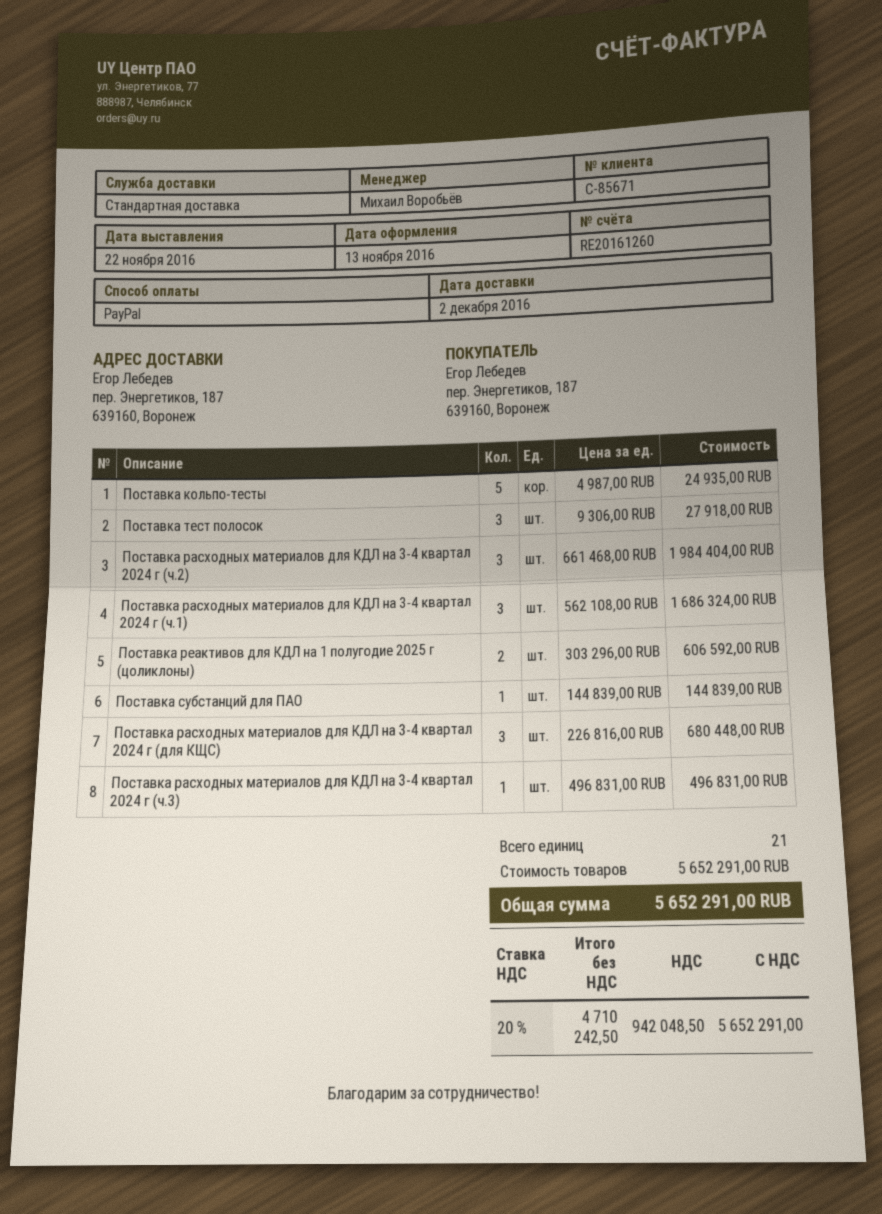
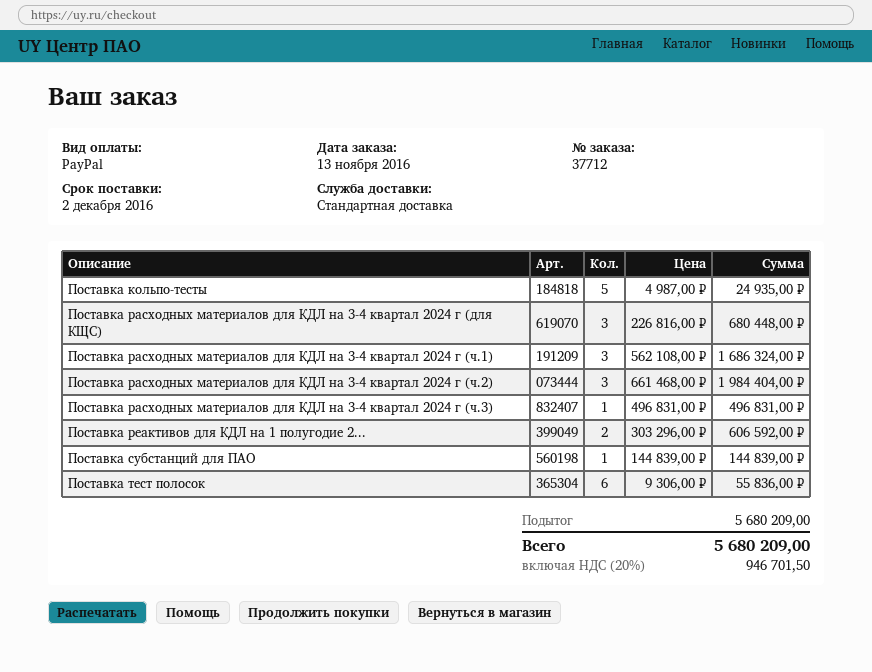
Поставка тест полосок: 3 x 9306.00 = 27918.00 -> 6 x 9306.00 = 55836.00
subtotal: 5652291.00 -> 5680209.00
tax: 20% = 942048.50 -> 20% = 946701.50
total: 5652291.00 -> 5680209.00

